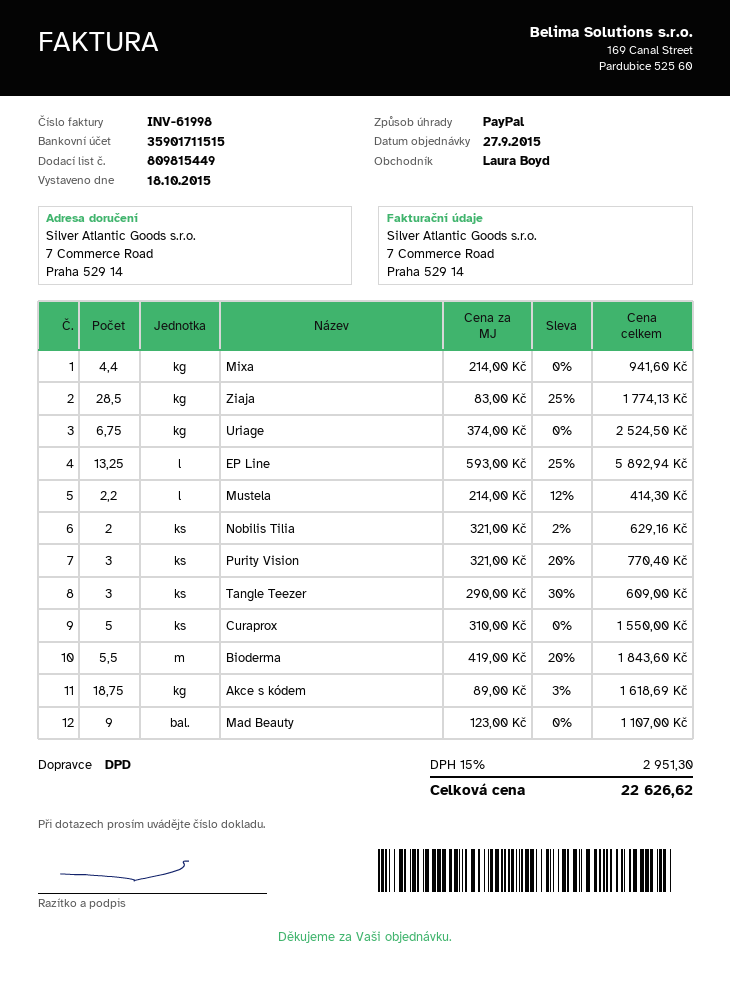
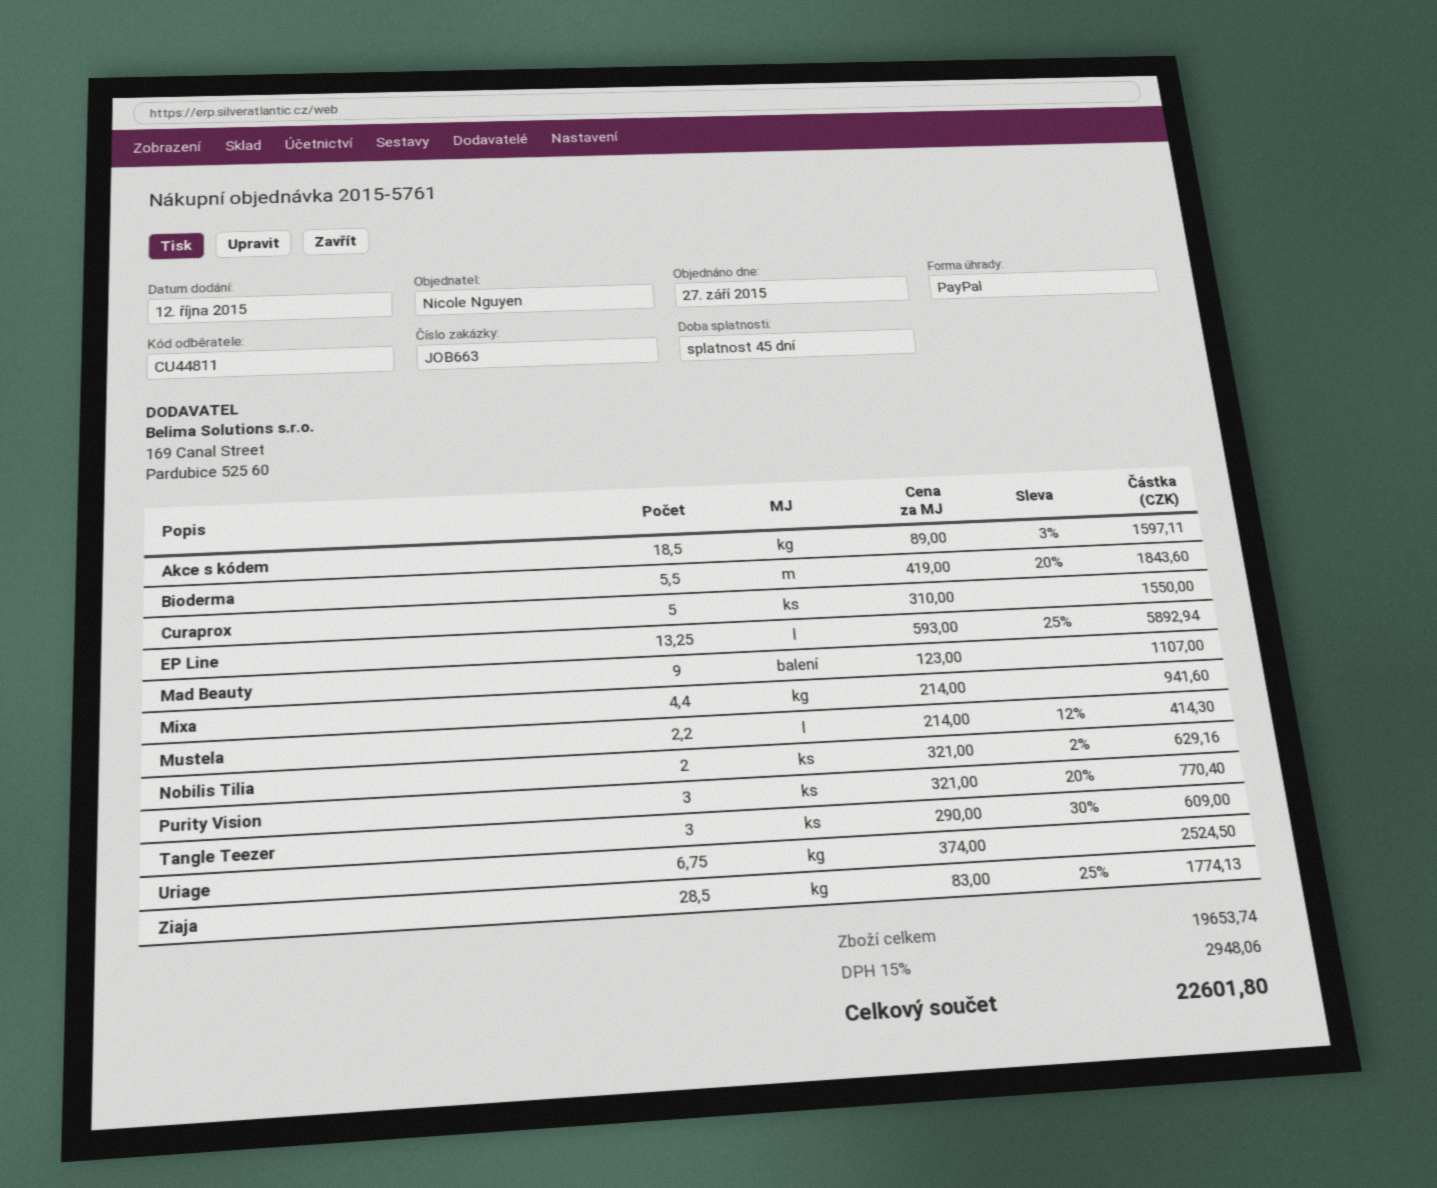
Akce s kódem: 18.75 x 89.00 - 3% = 1618.69 -> 18.5 x 89.00 - 3% = 1597.11
tax: 15% = 2951.30 -> 15% = 2948.06
total: 22626.62 -> 22601.80

